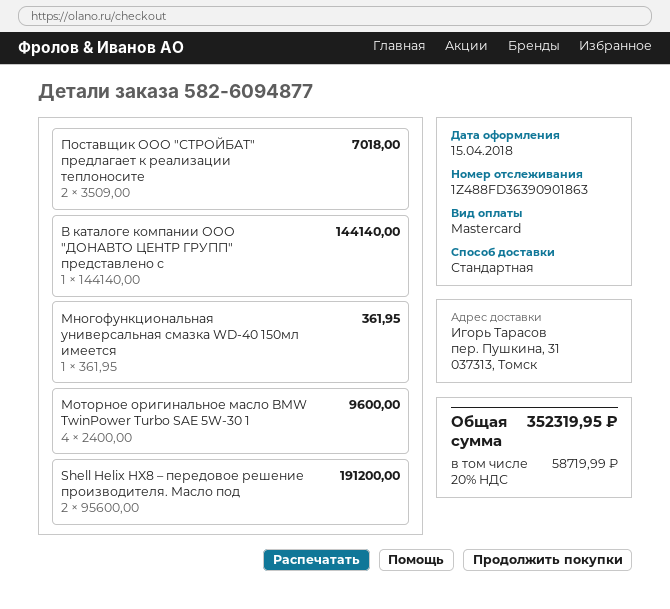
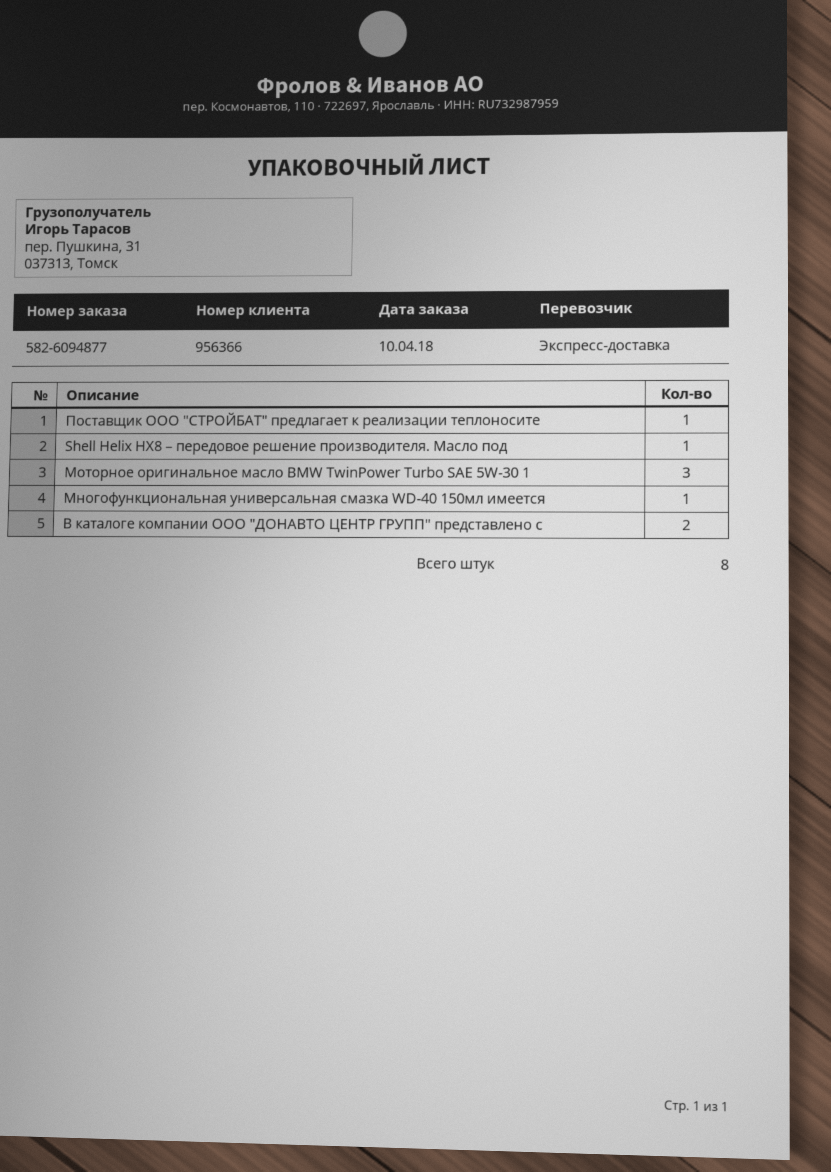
order date: 2018-04-15 -> 2018-04-10
shipping method: standard -> express
Поставщик ООО "СТРОЙБАТ" предлагает к реализации теплоносите: 2 -> 1
В каталоге компании ООО "ДОНАВТО ЦЕНТР ГРУПП" представлено с: 1 -> 2
Моторное оригинальное масло BMW TwinPower Turbo SAE 5W-30 1: 4 -> 3
Shell Helix HX8 – передовое решение производителя. Масло под: 2 -> 1

